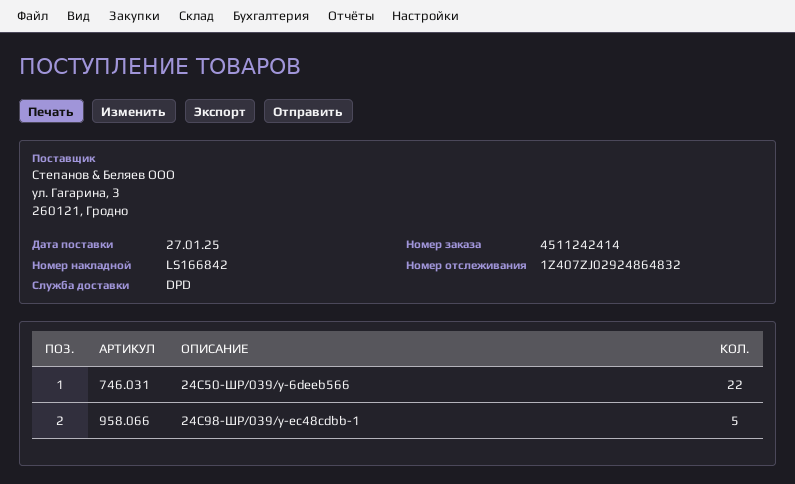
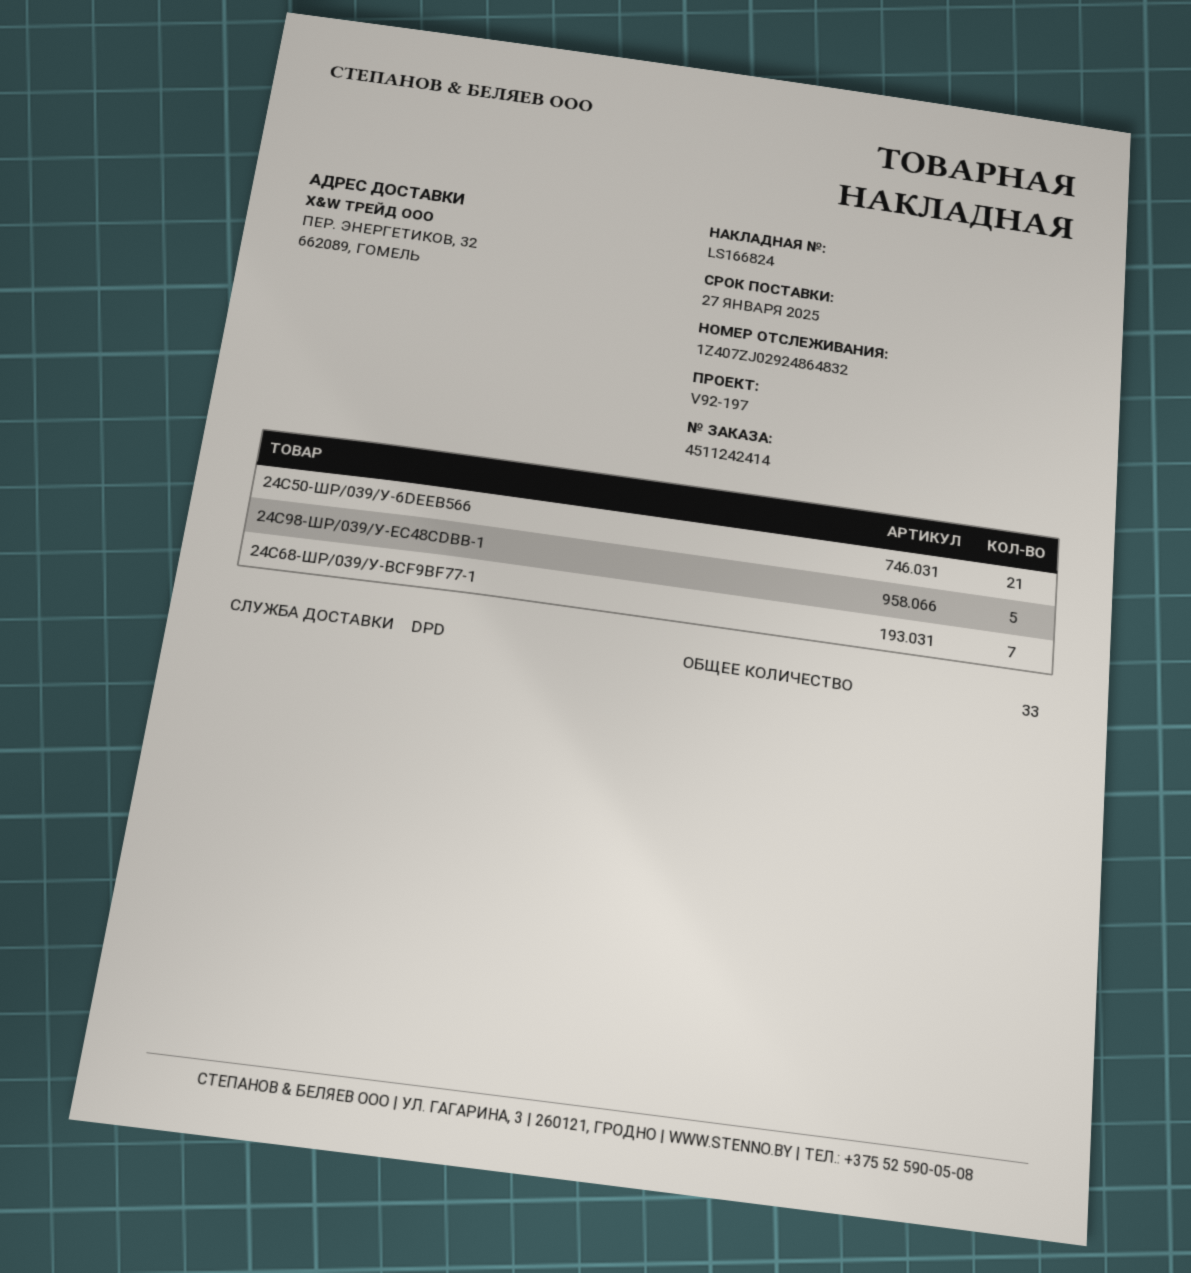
delivery note number: LS166842 -> LS166824
24С50-ШР/039/у-6deeb566: 22 -> 21
24С68-ШР/039/У-BCF9BF77-1: none -> 7

